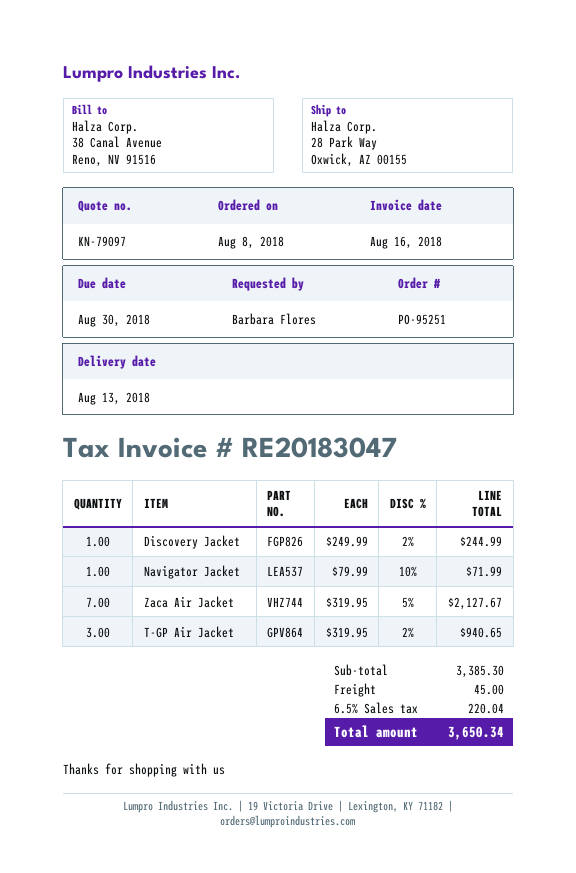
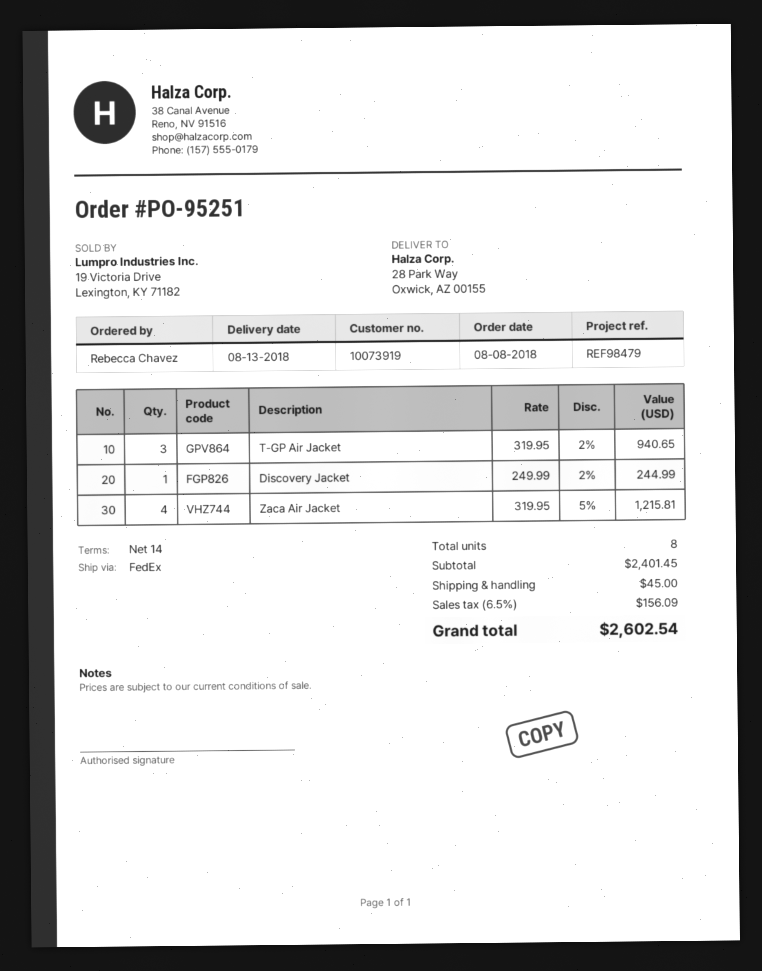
ordered by: Barbara Flores -> Rebecca Chavez
Navigator Jacket: 1 x 79.99 - 10% = 71.99 -> none
Zaca Air Jacket: 7 x 319.95 - 5% = 2127.67 -> 4 x 319.95 - 5% = 1215.81
subtotal: 3385.30 -> 2401.45
tax: 6.5% = 220.04 -> 6.5% = 156.09
total: 3650.34 -> 2602.54

